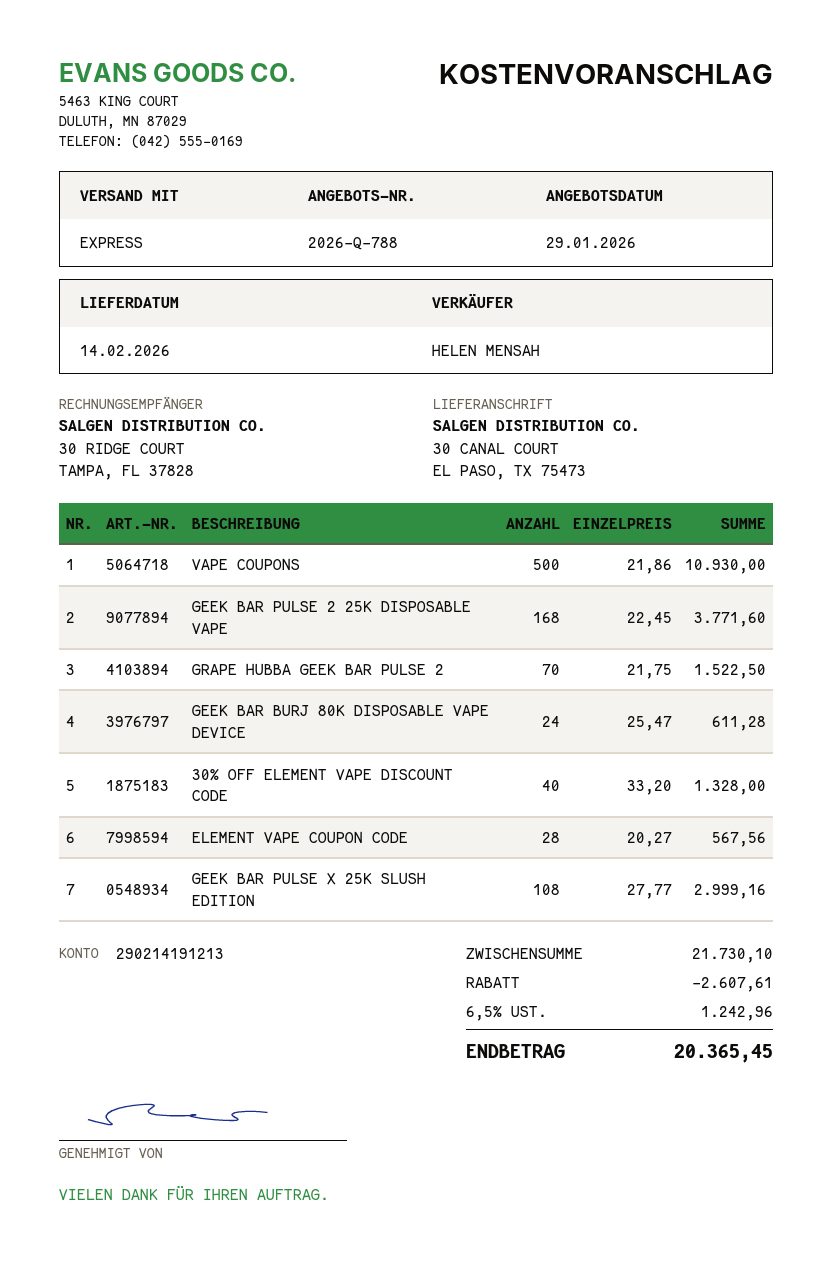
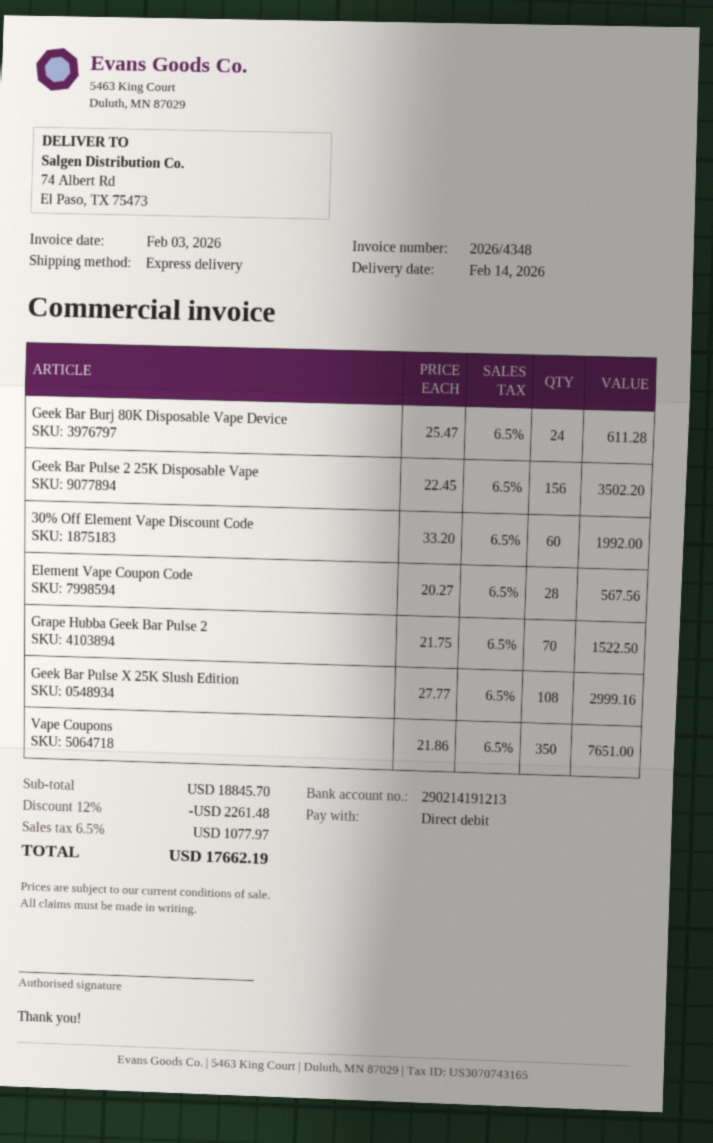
ship to: 30 CANAL COURT, EL PASO, TX 75473 -> 74 Albert Rd, El Paso, TX 75473
VAPE COUPONS: 500 x 21.86 = 10930.00 -> 350 x 21.86 = 7651.00
GEEK BAR PULSE 2 25K DISPOSABLE VAPE: 168 x 22.45 = 3771.60 -> 156 x 22.45 = 3502.20
30% OFF ELEMENT VAPE DISCOUNT CODE: 40 x 33.20 = 1328.00 -> 60 x 33.20 = 1992.00
subtotal: 21730.10 -> 18845.70
discount: 2607.61 -> 2261.48
tax: 6.5% = 1242.96 -> 6.5% = 1077.97
total: 20365.45 -> 17662.19

